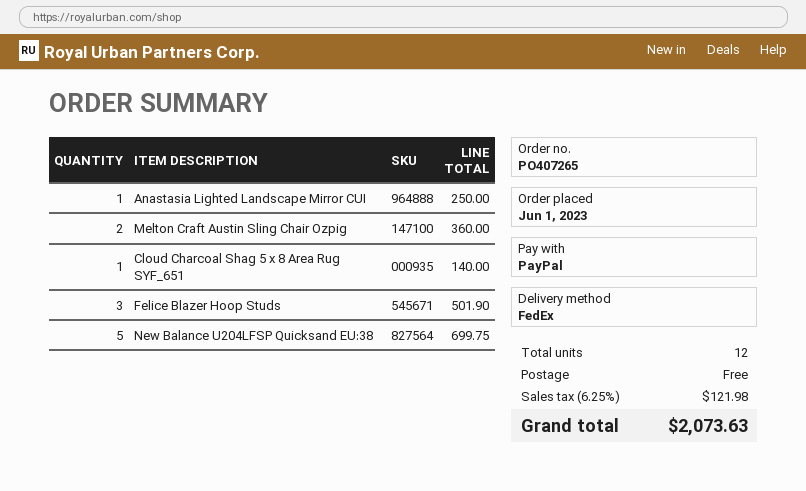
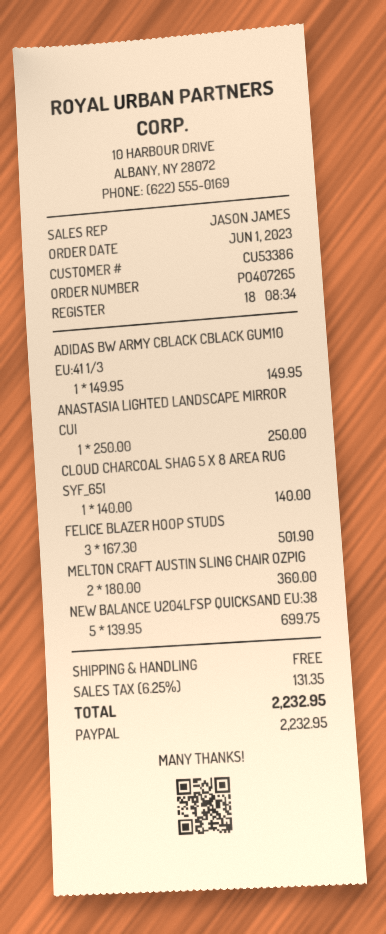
ADIDAS BW ARMY CBLACK CBLACK GUM10 EU:41 1/3: none -> 1 for 149.95
tax: 6.25% = 121.98 -> 6.25% = 131.35
total: 2073.63 -> 2232.95

